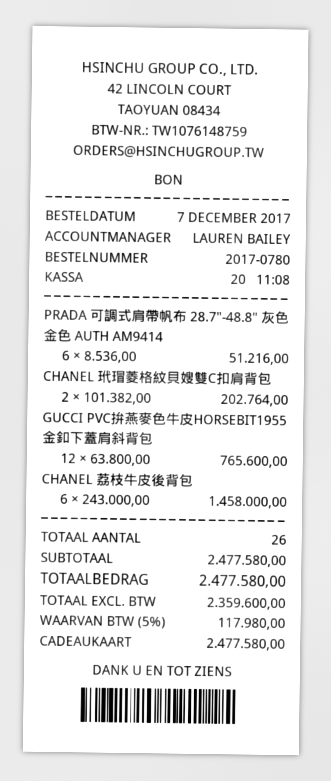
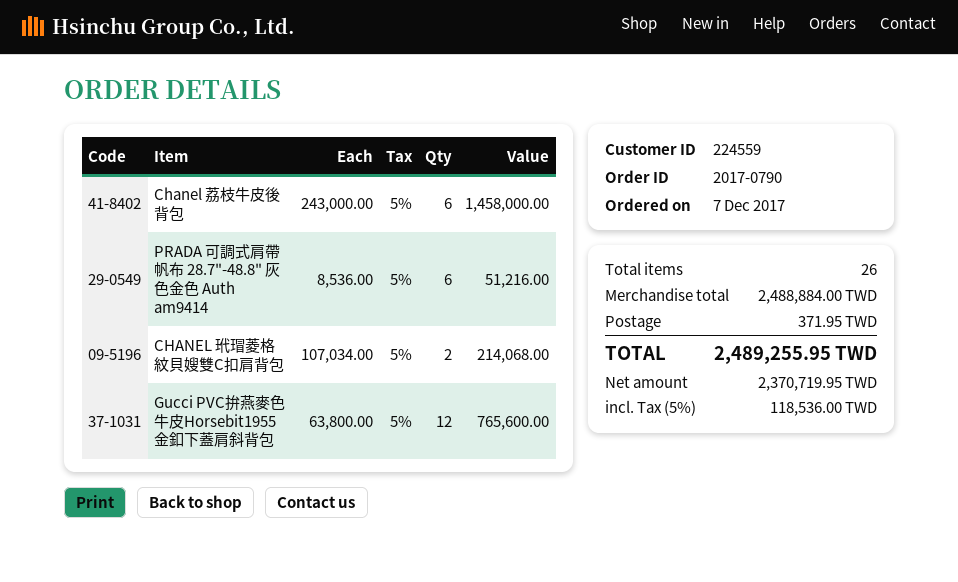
order number: 2017-0780 -> 2017-0790
CHANEL 玳瑁菱格紋貝嫂雙C扣肩背包: 2 x 101382.00 = 202764.00 -> 2 x 107034.00 = 214068.00
subtotal: 2477580.00 -> 2488884.00
shipping: none -> 371.95
net: 2359600.00 -> 2370719.95
tax: 5% = 117980.00 -> 5% = 118536.00
total: 2477580.00 -> 2489255.95

